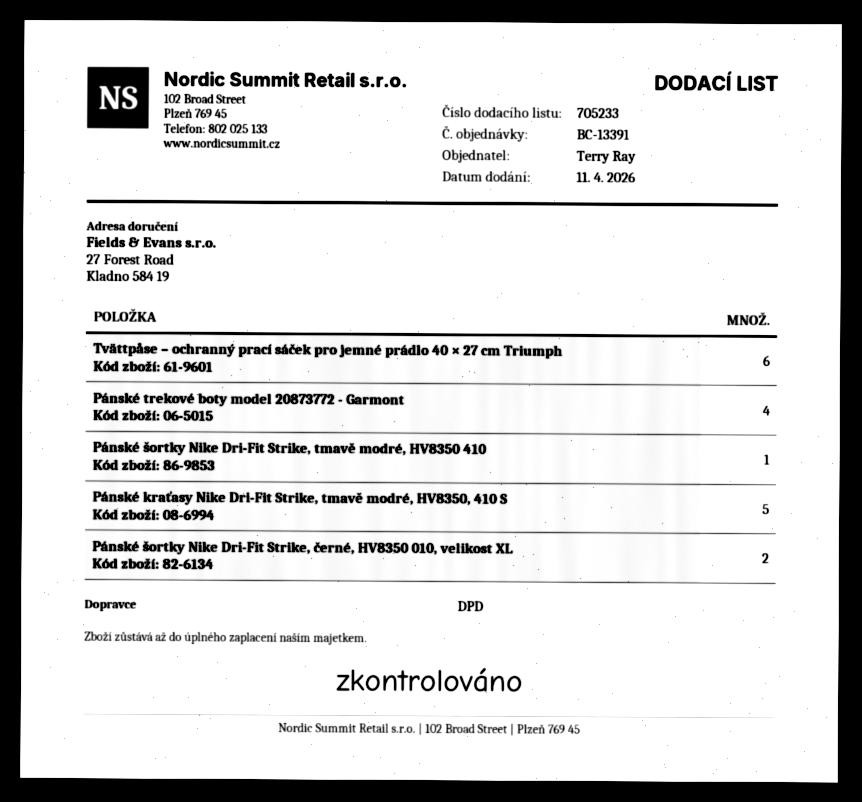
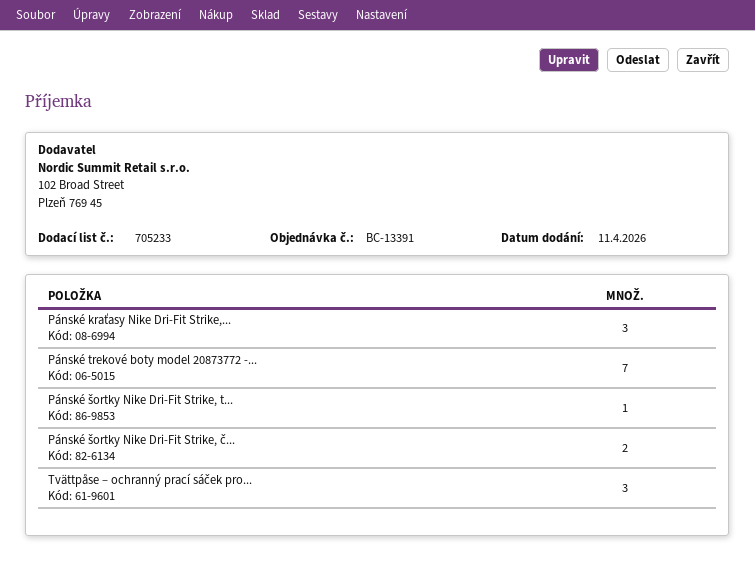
Tvättpåse – ochranný prací sáček pro jemné prádlo 40 × 27 cm Triumph: 6 -> 3
Pánské trekové boty model 20873772 - Garmont: 4 -> 7
Pánské kraťasy Nike Dri-Fit Strike, tmavě modré, HV8350, 410 S: 5 -> 3

